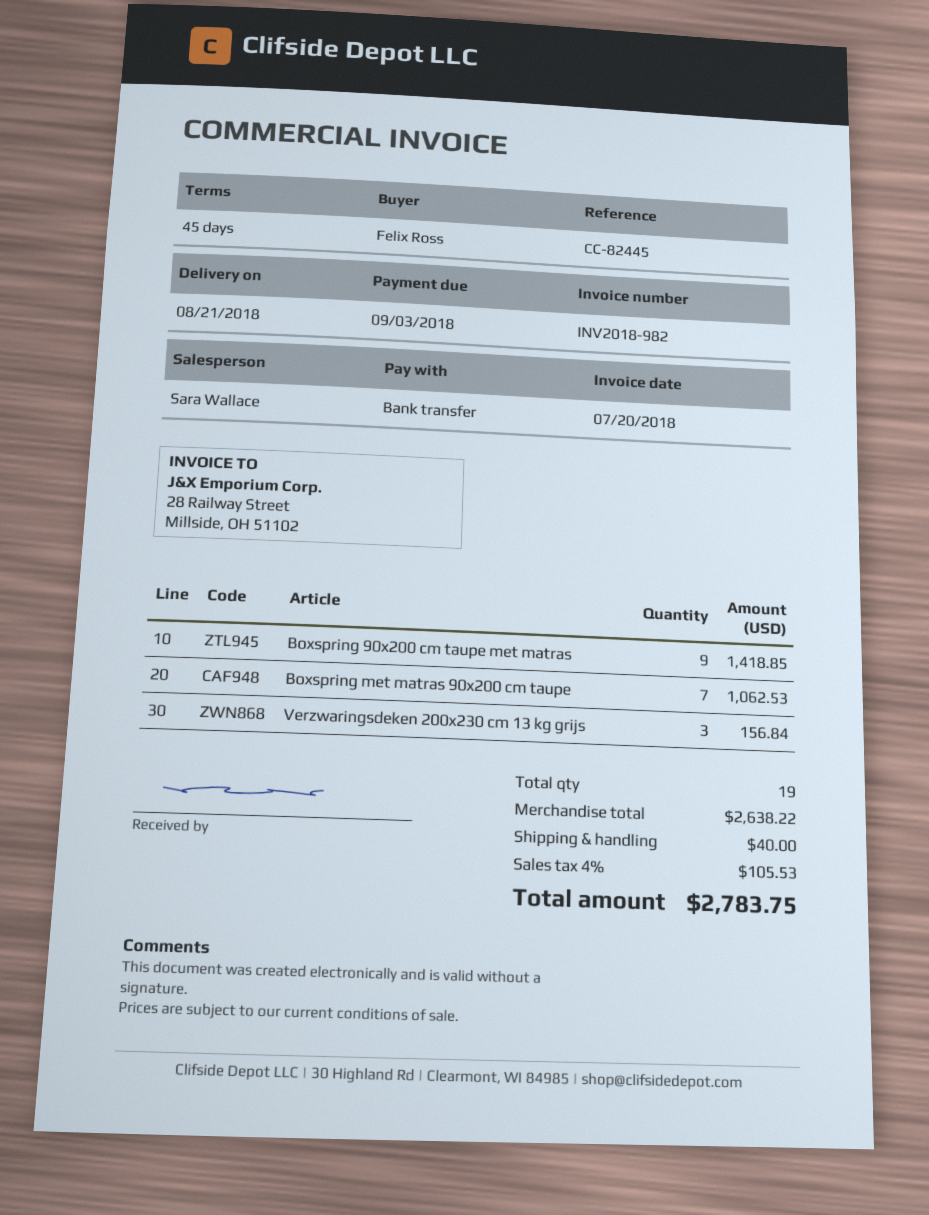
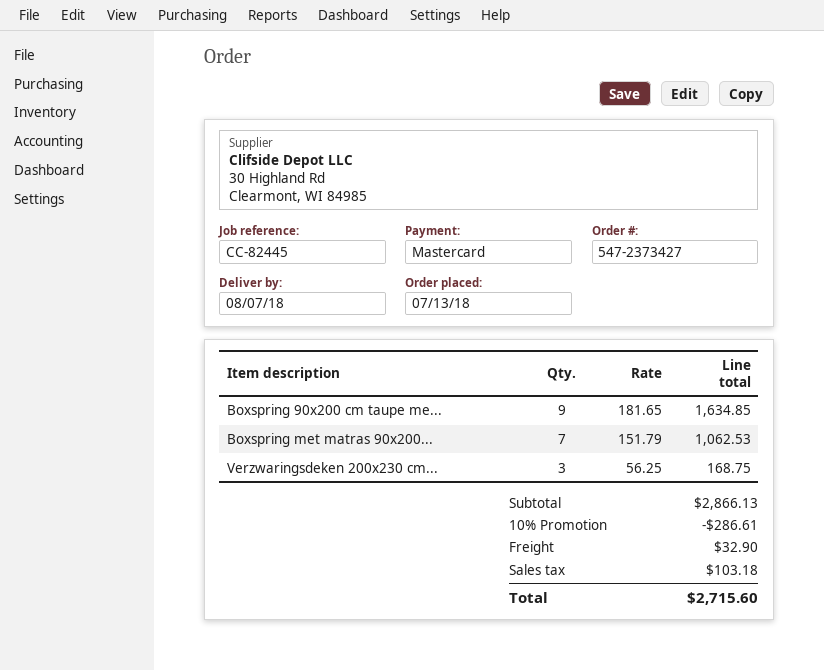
delivery date: 2018-08-21 -> 2018-08-07
payment method: bank transfer -> Mastercard
Boxspring 90x200 cm taupe met matras: 9 for 1418.85 -> 9 for 1634.85
Verzwaringsdeken 200x230 cm 13 kg grijs: 3 for 156.84 -> 3 for 168.75
subtotal: 2638.22 -> 2866.13
discount: none -> 10% = 286.61
shipping: 40.00 -> 32.90
tax: 105.53 -> 103.18
total: 2783.75 -> 2715.60

